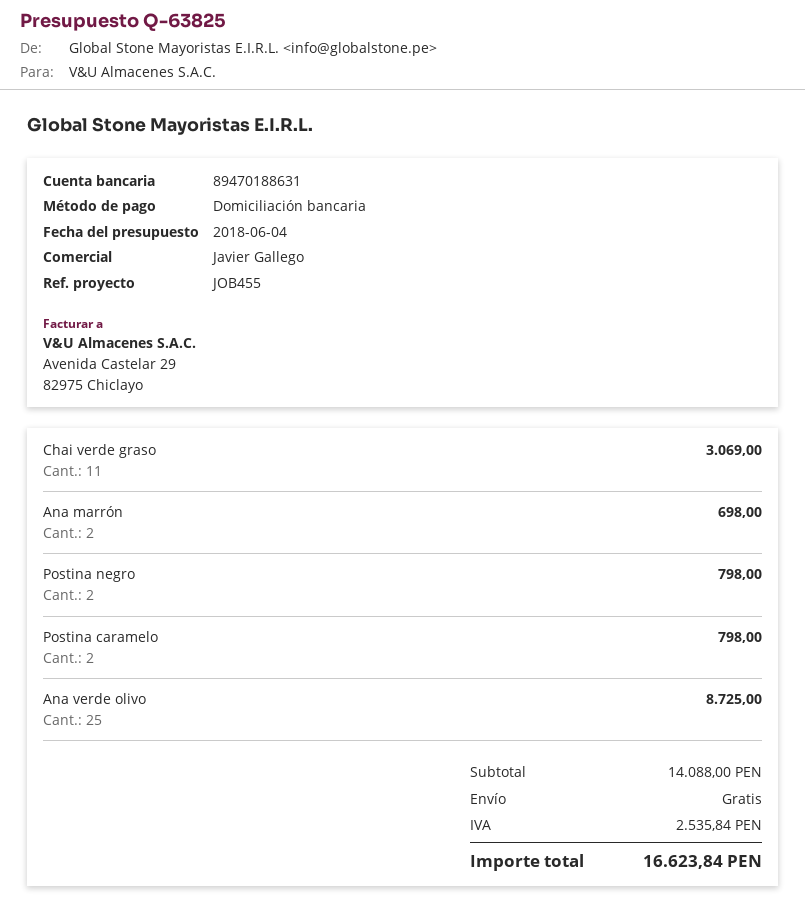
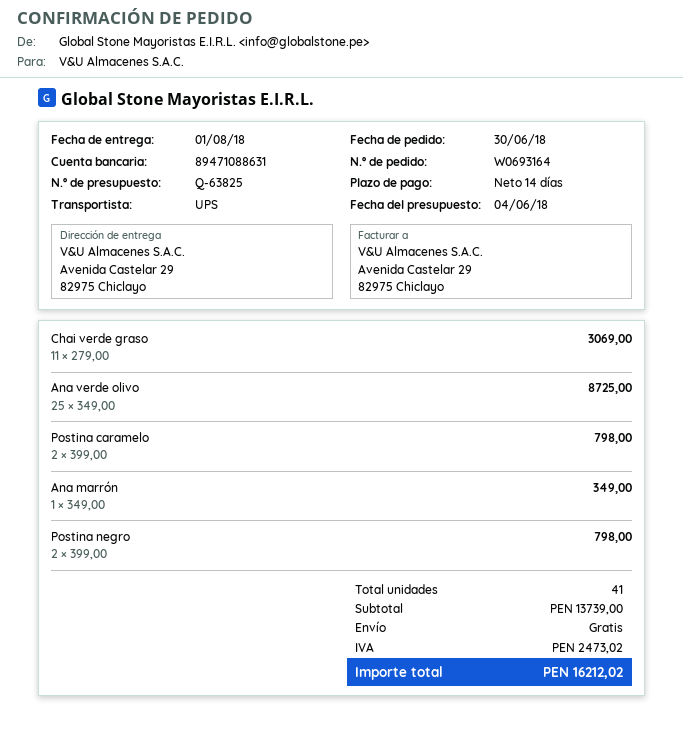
bank account: 89470188631 -> 89471088631
Ana marrón: 2 for 698.00 -> 1 for 349.00
subtotal: 14088.00 -> 13739.00
tax: 2535.84 -> 2473.02
total: 16623.84 -> 16212.02

